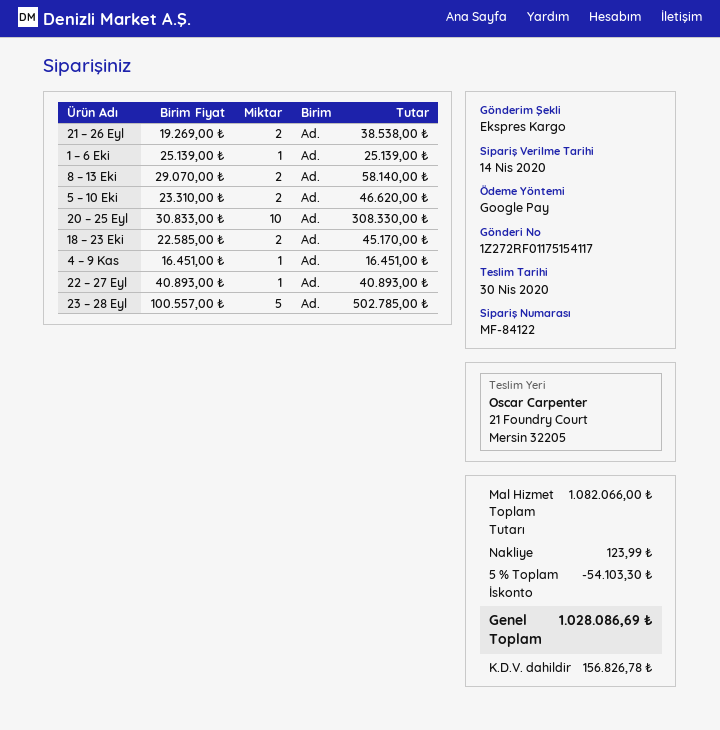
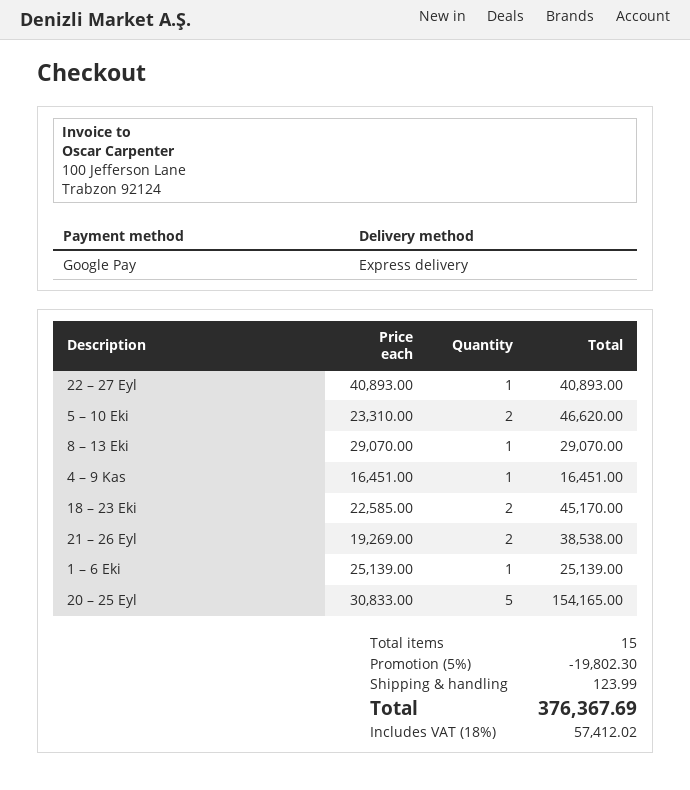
8 – 13 Eki: 2 x 29070.00 = 58140.00 -> 1 x 29070.00 = 29070.00
20 – 25 Eyl: 10 x 30833.00 = 308330.00 -> 5 x 30833.00 = 154165.00
23 – 28 Eyl: 5 x 100557.00 = 502785.00 -> none
discount: 5% = 54103.30 -> 5% = 19802.30
tax: 156826.78 -> 57412.02
total: 1028086.69 -> 376367.69

